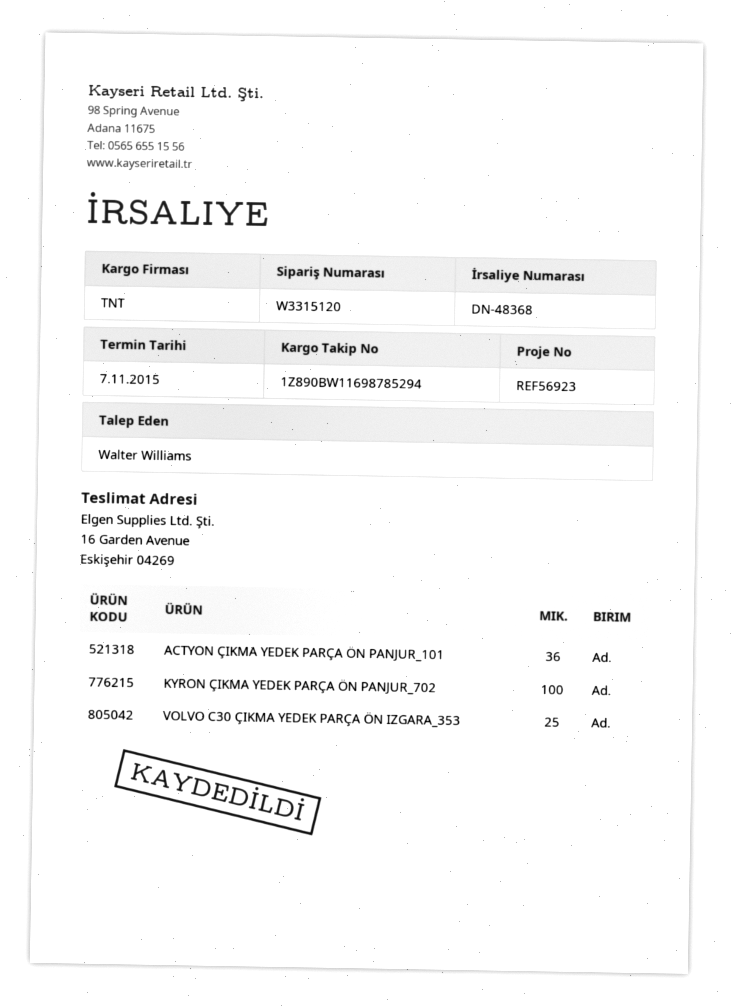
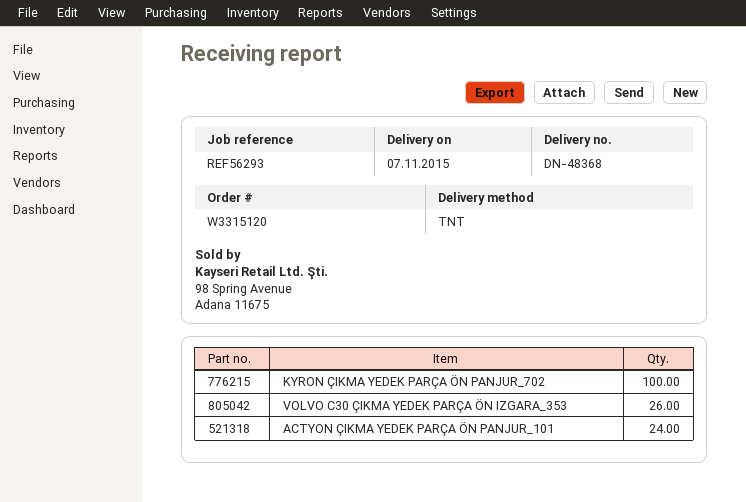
reference: REF56923 -> REF56293
ACTYON ÇIKMA YEDEK PARÇA ÖN PANJUR_101: 36 -> 24
VOLVO C30 ÇIKMA YEDEK PARÇA ÖN IZGARA_353: 25 -> 26

